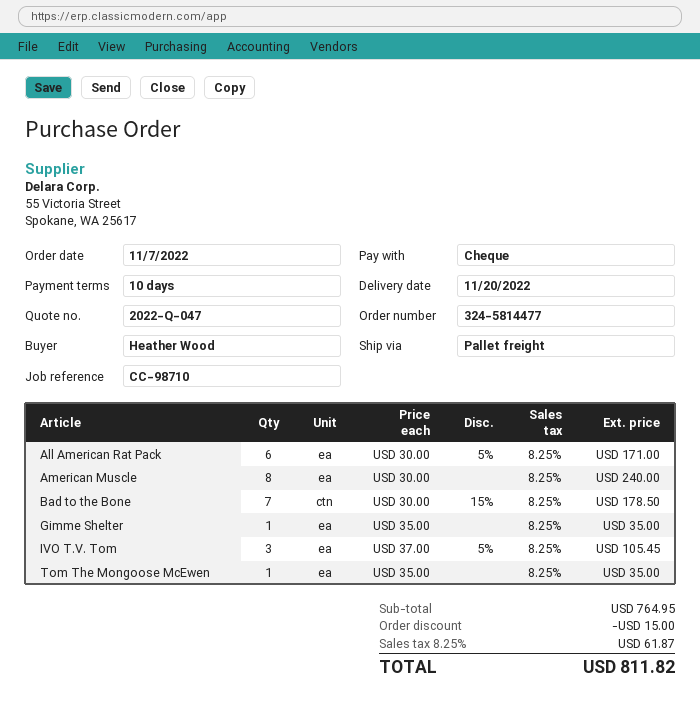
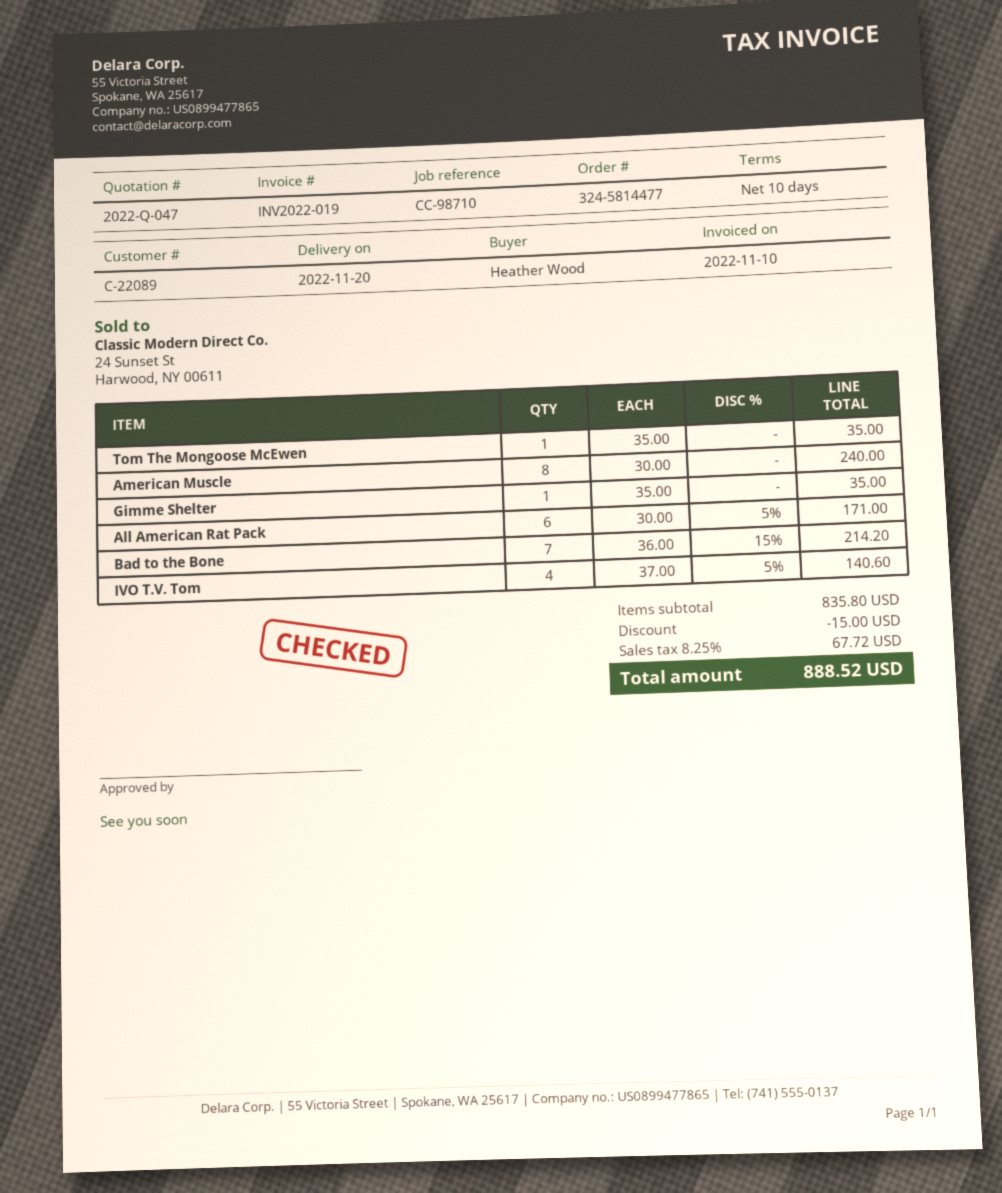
Bad to the Bone: 7 x 30.00 - 15% = 178.50 -> 7 x 36.00 - 15% = 214.20
IVO T.V. Tom: 3 x 37.00 - 5% = 105.45 -> 4 x 37.00 - 5% = 140.60
subtotal: 764.95 -> 835.80
tax: 8.25% = 61.87 -> 8.25% = 67.72
total: 811.82 -> 888.52

